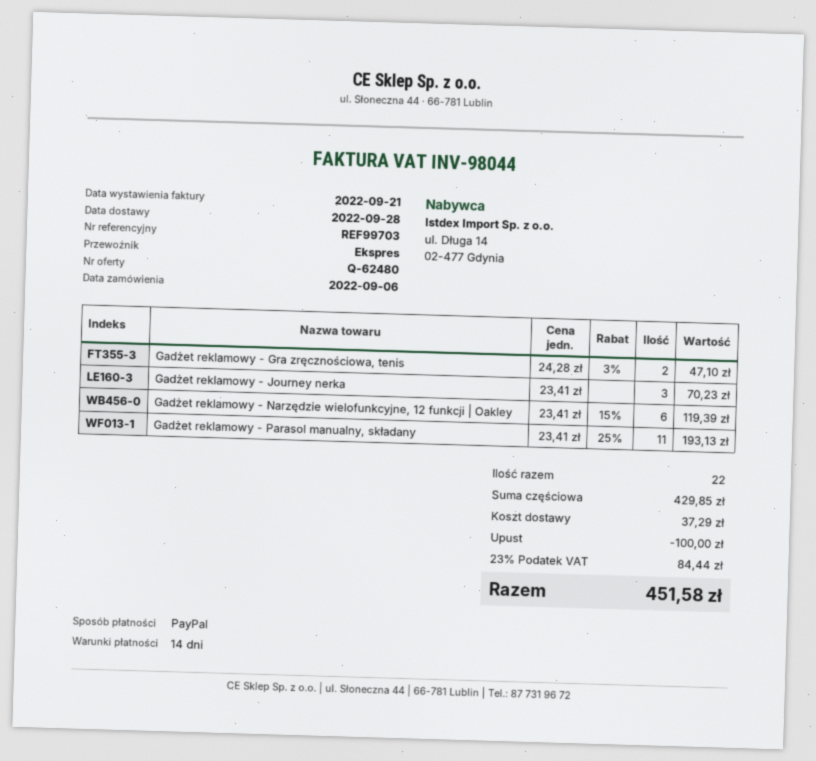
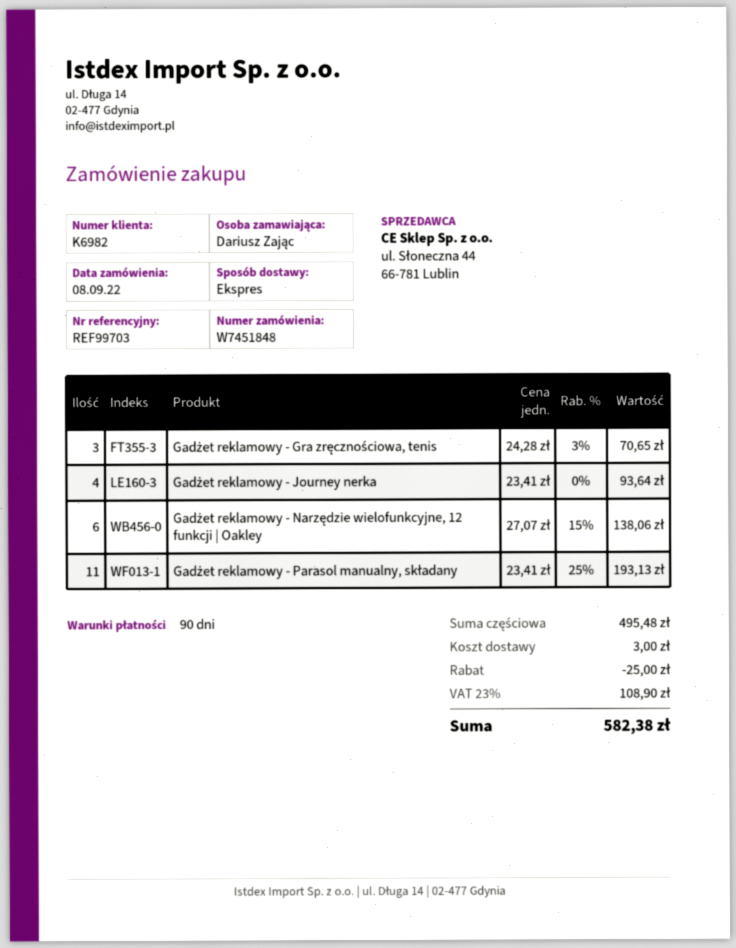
order date: 2022-09-06 -> 2022-09-08
payment terms: 14 days -> 90 days
Gadżet reklamowy - Gra zręcznościowa, tenis: 2 x 24.28 - 3% = 47.10 -> 3 x 24.28 - 3% = 70.65
Gadżet reklamowy - Journey nerka: 3 x 23.41 = 70.23 -> 4 x 23.41 = 93.64
Gadżet reklamowy - Narzędzie wielofunkcyjne, 12 funkcji | Oakley: 6 x 23.41 - 15% = 119.39 -> 6 x 27.07 - 15% = 138.06
subtotal: 429.85 -> 495.48
discount: 100.00 -> 25.00
shipping: 37.29 -> 3.00
tax: 23% = 84.44 -> 23% = 108.90
total: 451.58 -> 582.38

